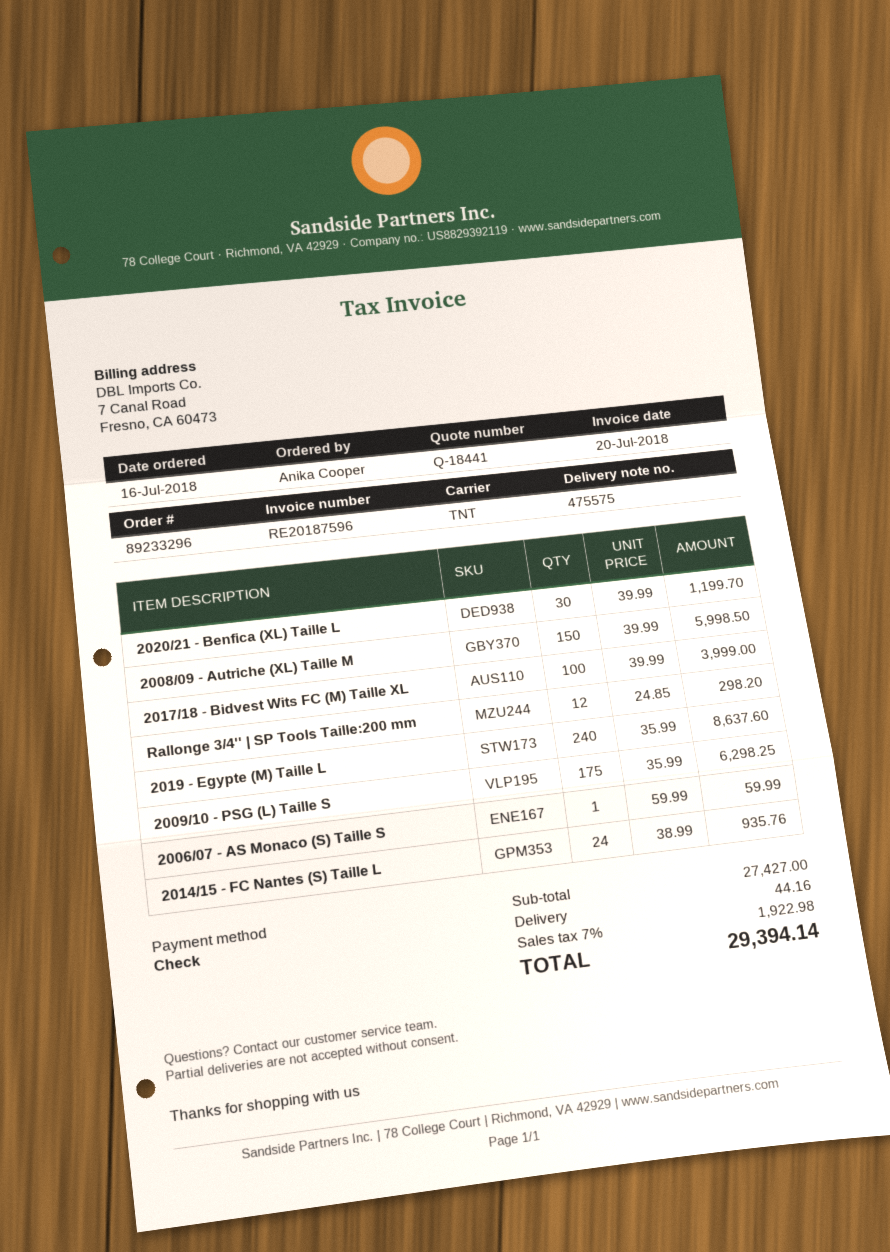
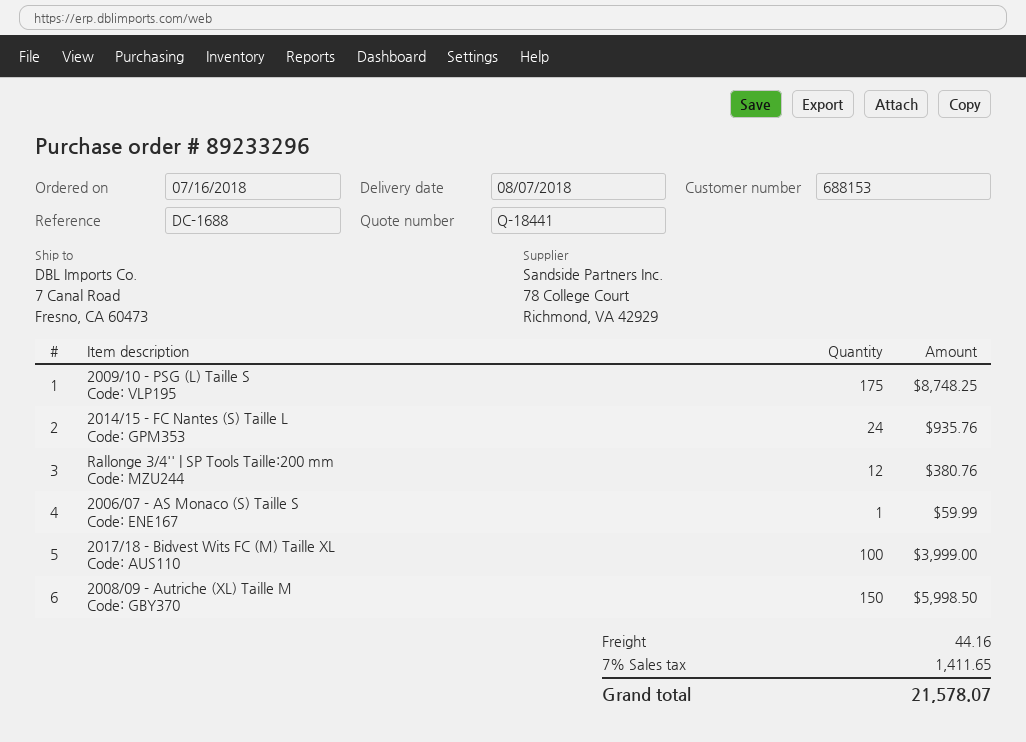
2020/21 - Benfica (XL) Taille L: 30 for 1199.70 -> none
Rallonge 3/4'' | SP Tools Taille:200 mm: 12 for 298.20 -> 12 for 380.76
2019 - Egypte (M) Taille L: 240 for 8637.60 -> none
2009/10 - PSG (L) Taille S: 175 for 6298.25 -> 175 for 8748.25
tax: 7% = 1922.98 -> 7% = 1411.65
total: 29394.14 -> 21578.07

